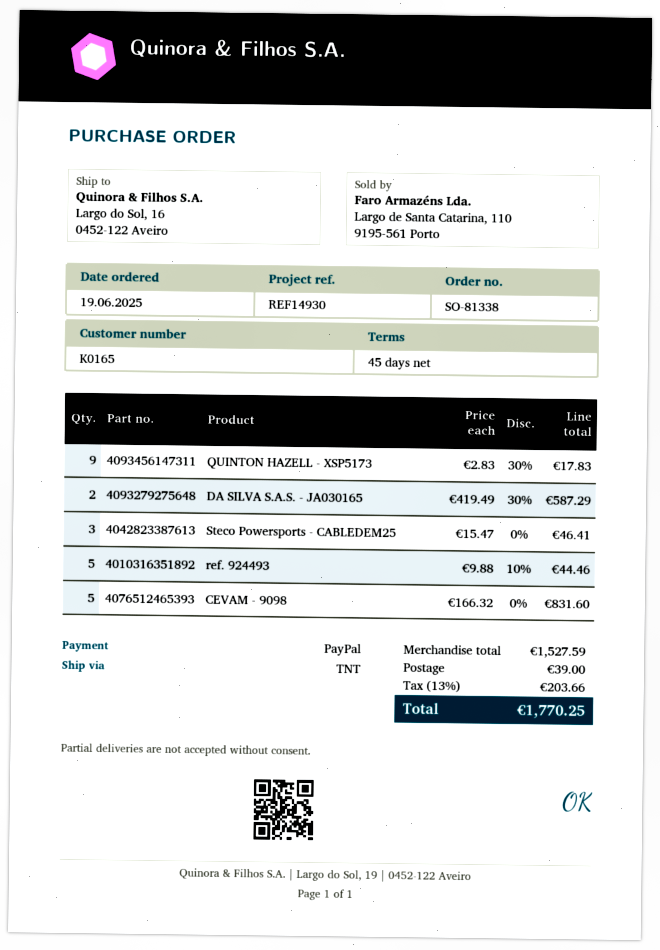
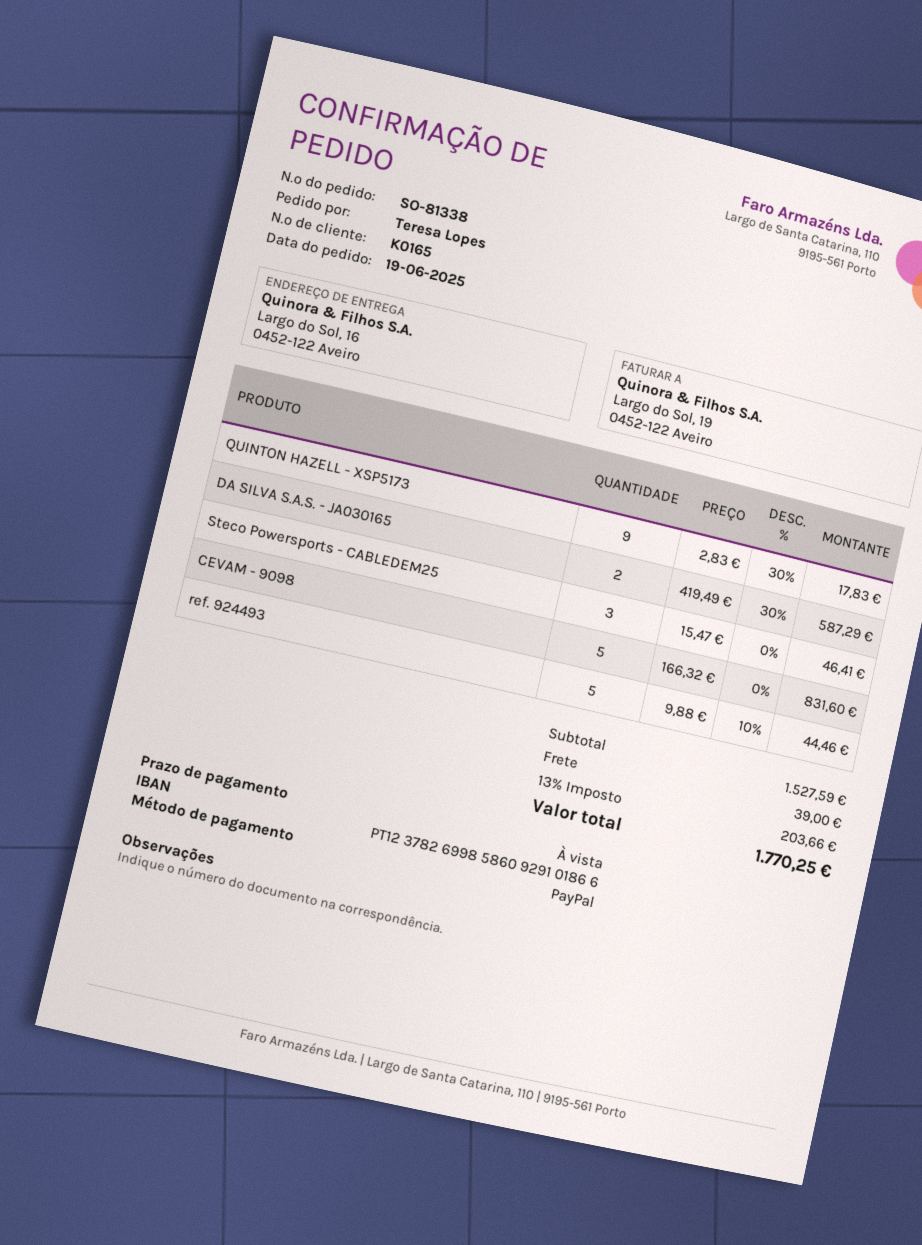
payment terms: 45 days -> on receipt

